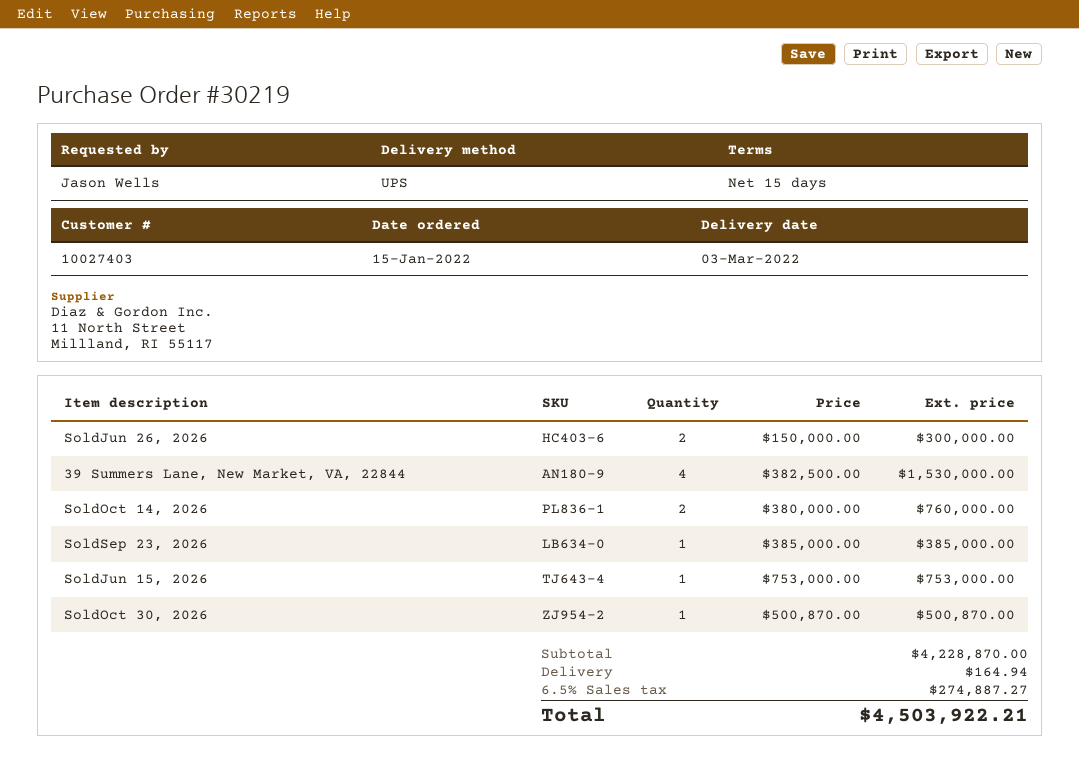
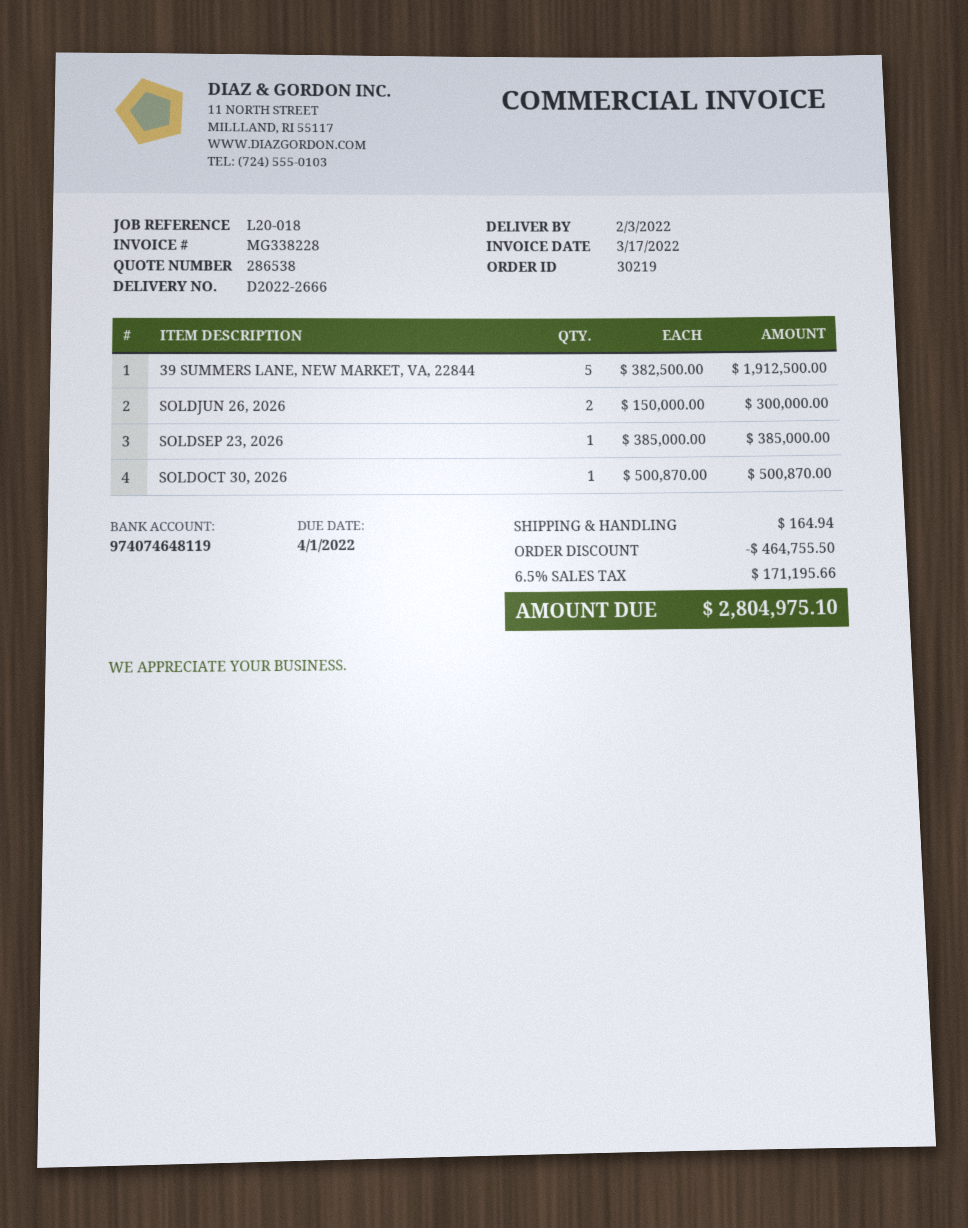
delivery date: 2022-03-03 -> 2022-02-03
39 Summers Lane, New Market, VA, 22844: 4 x 382500.00 = 1530000.00 -> 5 x 382500.00 = 1912500.00
SoldOct 14, 2026: 2 x 380000.00 = 760000.00 -> none
SoldJun 15, 2026: 1 x 753000.00 = 753000.00 -> none
discount: none -> 464755.50
tax: 6.5% = 274887.27 -> 6.5% = 171195.66
total: 4503922.21 -> 2804975.10

